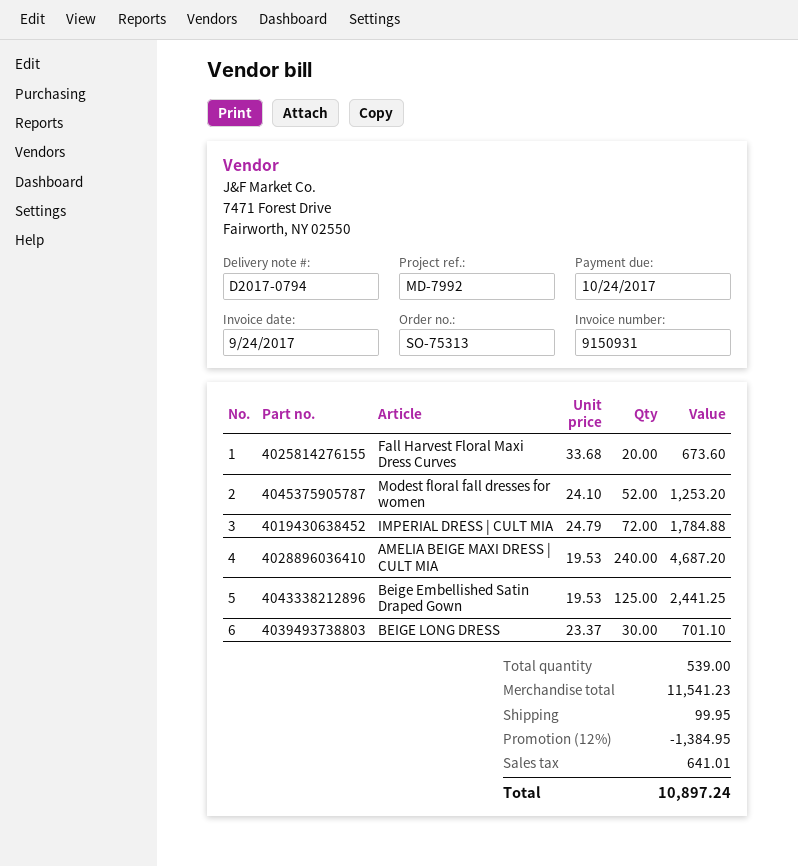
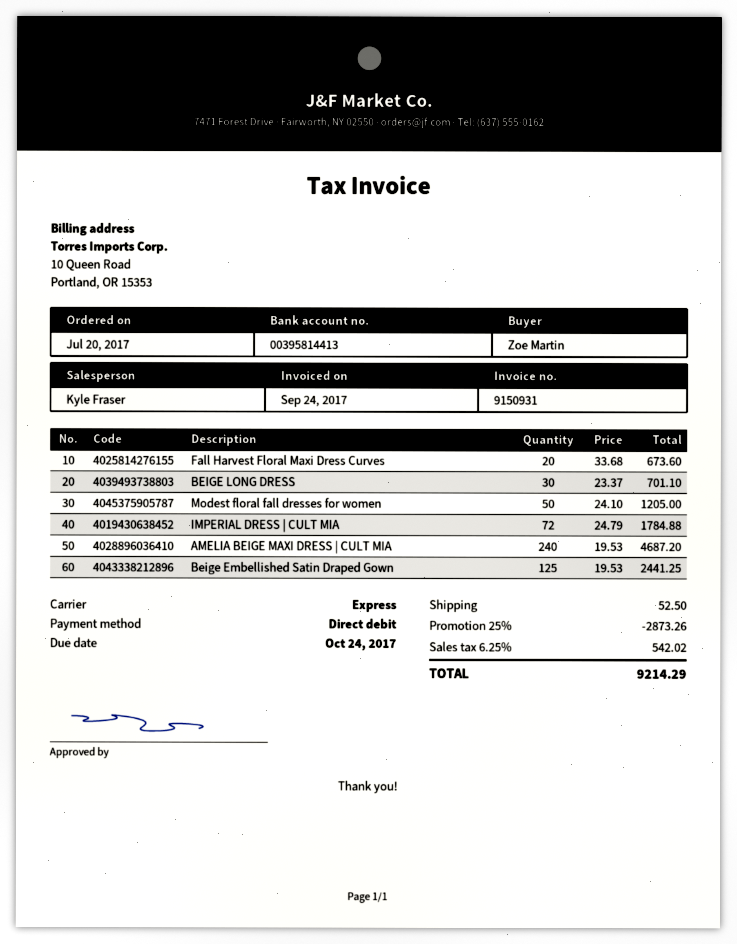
Modest floral fall dresses for women: 52 x 24.10 = 1253.20 -> 50 x 24.10 = 1205.00
discount: 12% = 1384.95 -> 25% = 2873.26
shipping: 99.95 -> 52.50
tax: 641.01 -> 542.02
total: 10897.24 -> 9214.29

